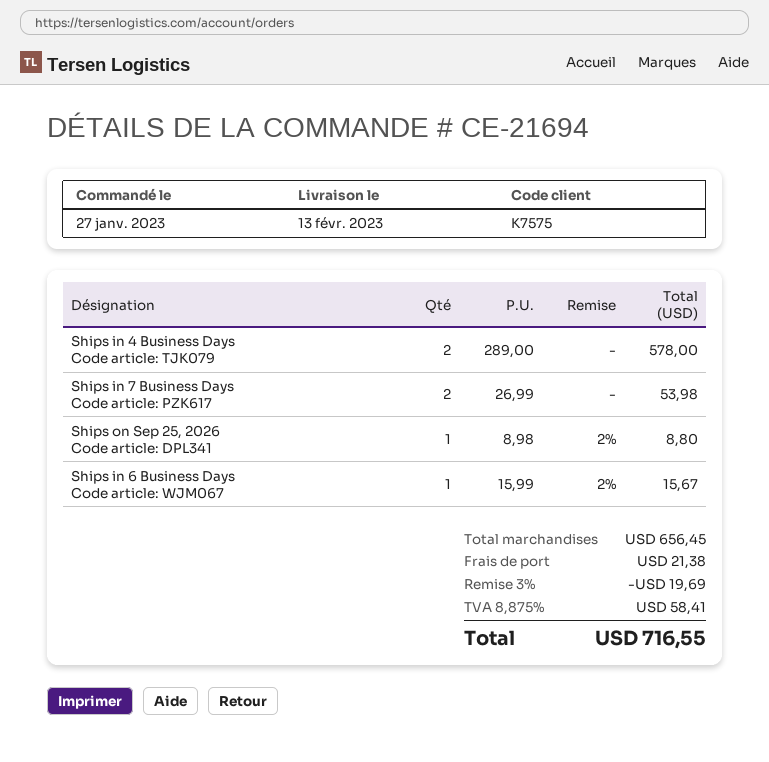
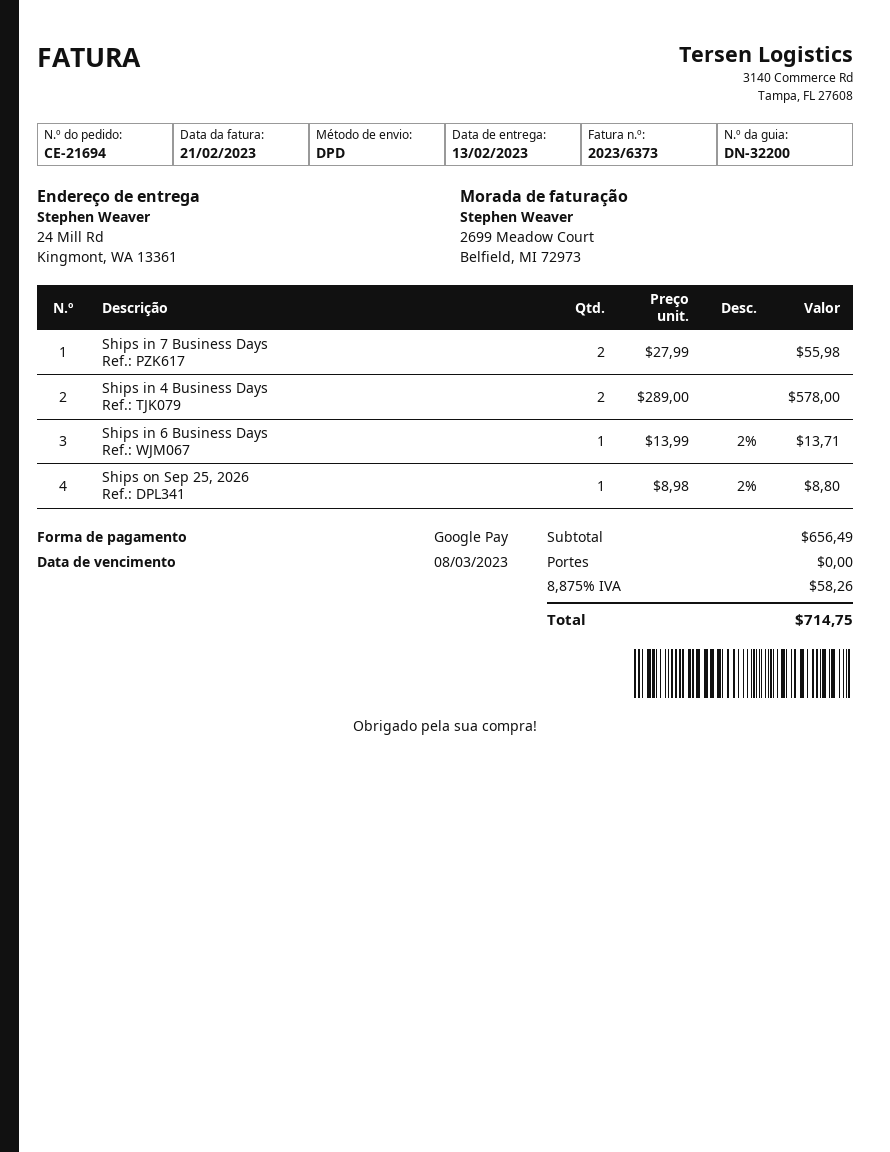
Ships in 7 Business Days: 2 x 26.99 = 53.98 -> 2 x 27.99 = 55.98
Ships in 6 Business Days: 1 x 15.99 - 2% = 15.67 -> 1 x 13.99 - 2% = 13.71
subtotal: 656.45 -> 656.49
discount: 3% = 19.69 -> none
shipping: 21.38 -> 0.00
tax: 8.875% = 58.41 -> 8.875% = 58.26
total: 716.55 -> 714.75

